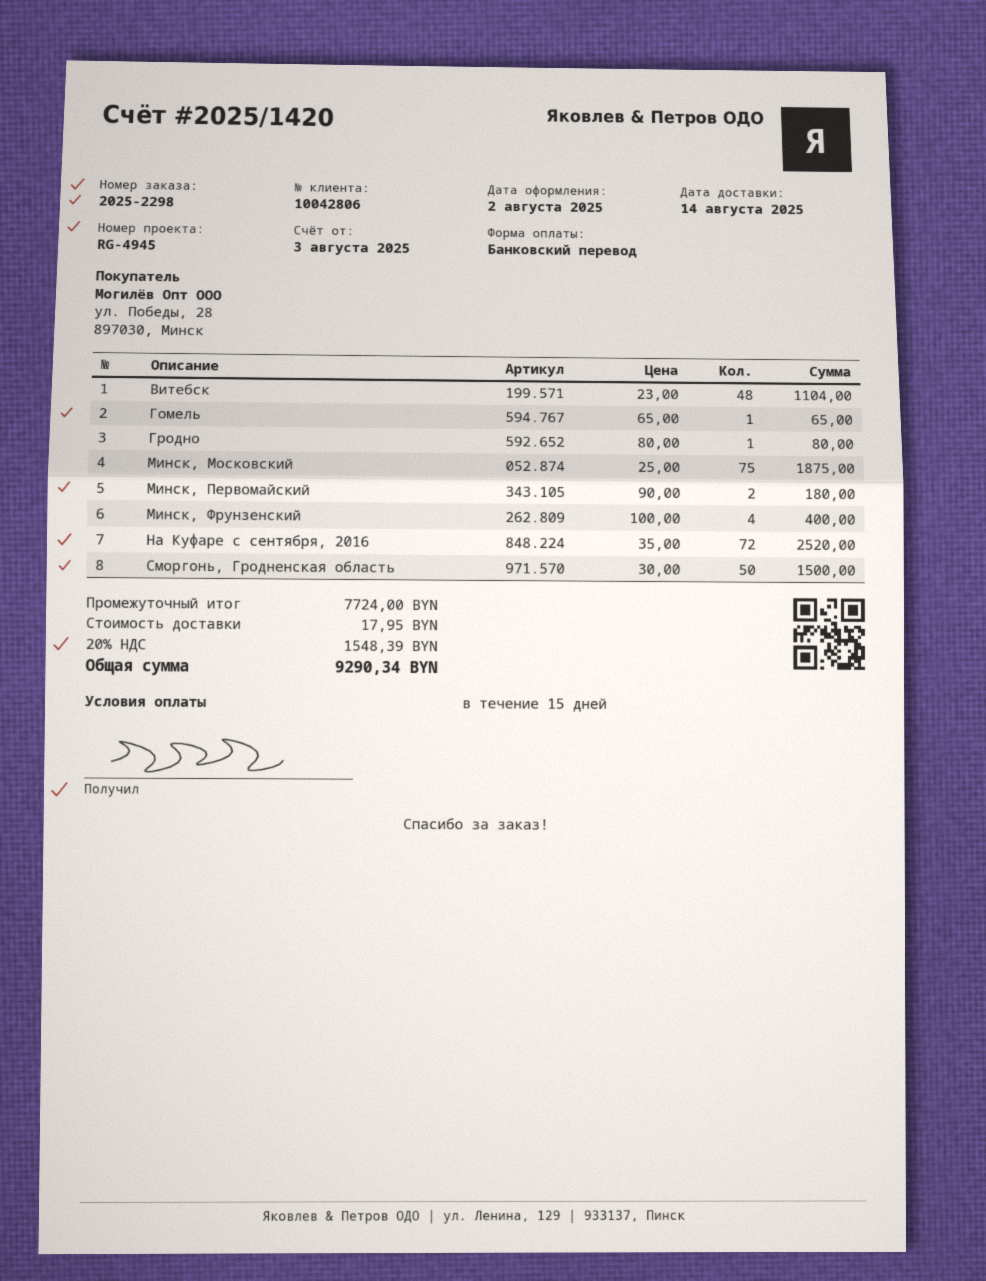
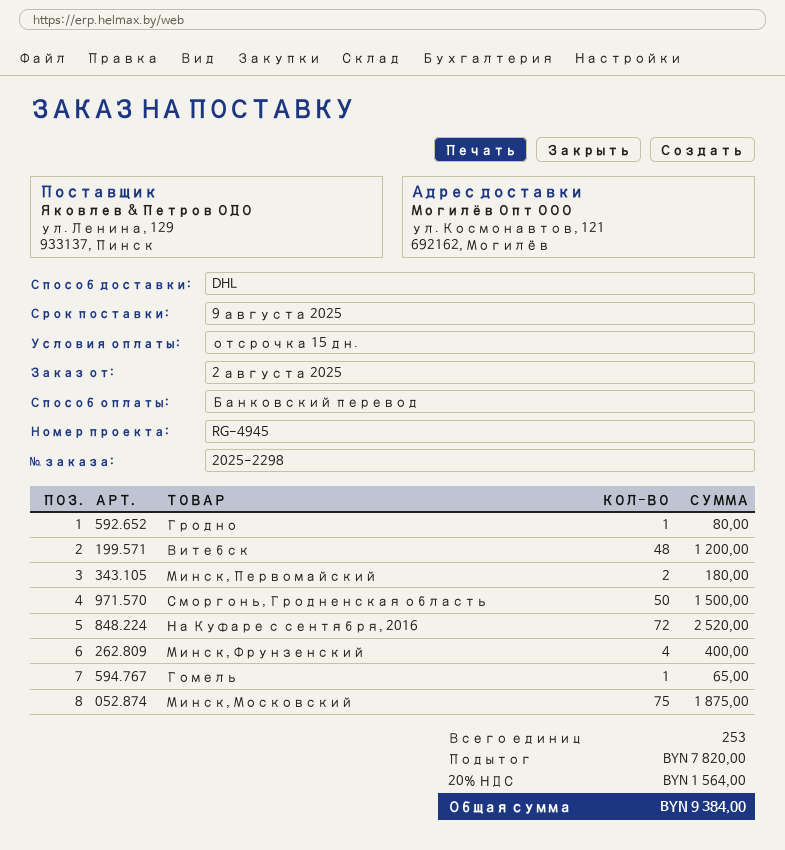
delivery date: 2025-08-14 -> 2025-08-09
Витебск: 48 for 1104.00 -> 48 for 1200.00
subtotal: 7724.00 -> 7820.00
shipping: 17.95 -> none
tax: 20% = 1548.39 -> 20% = 1564.00
total: 9290.34 -> 9384.00

